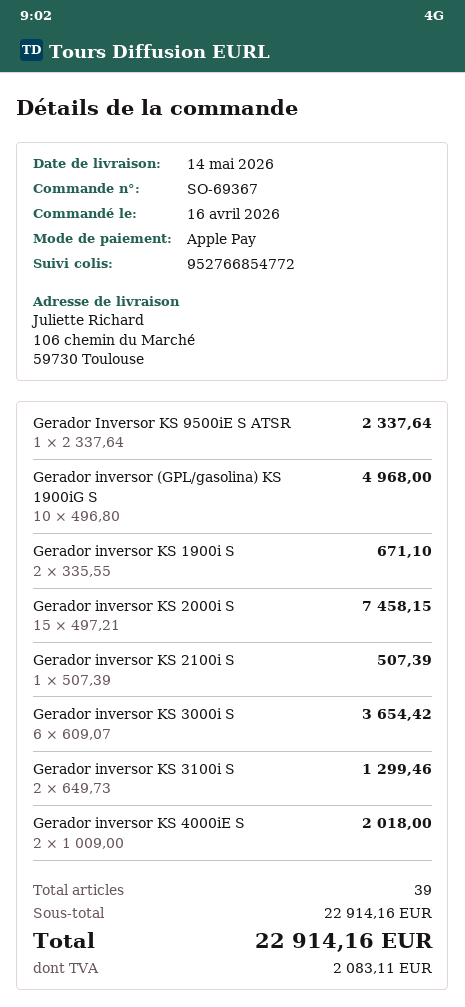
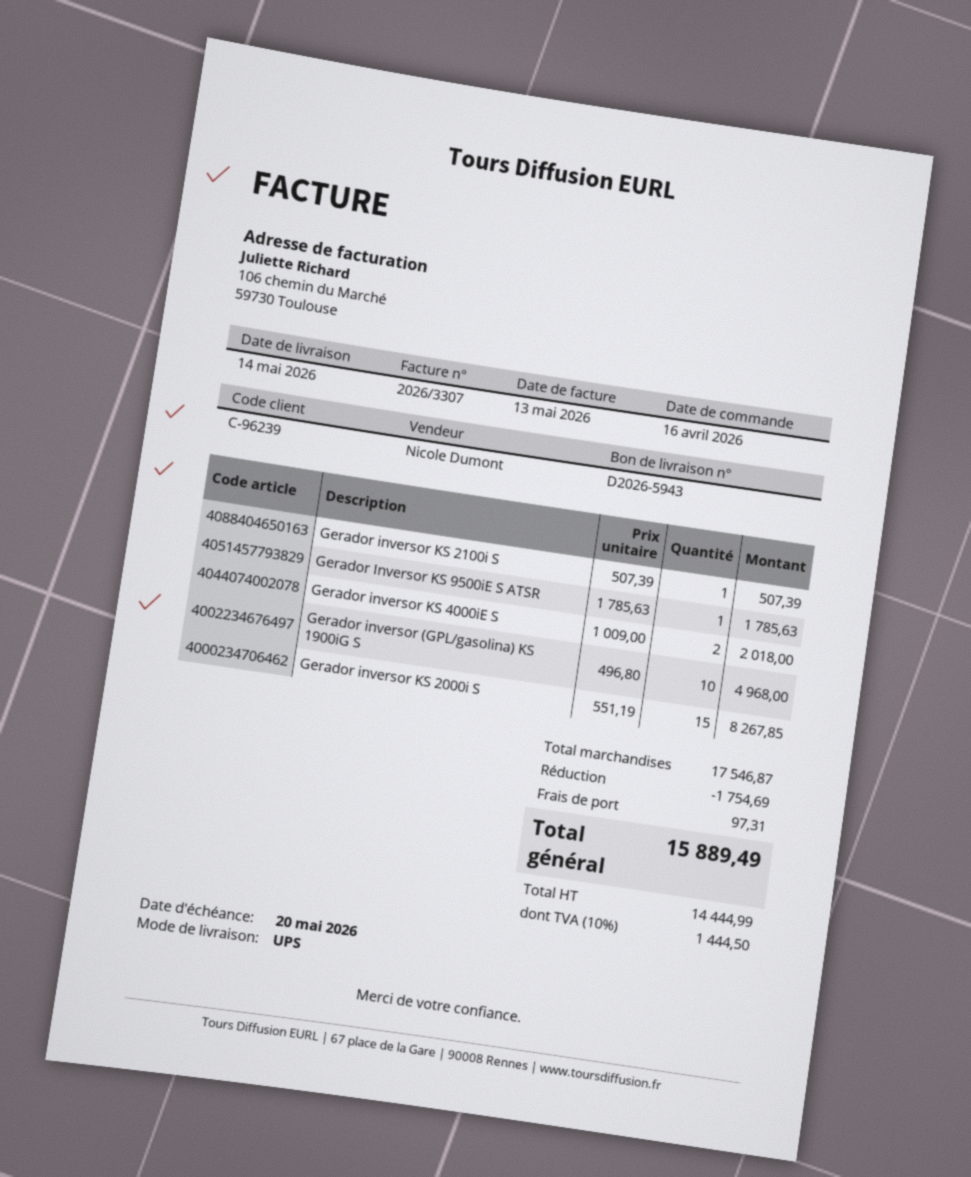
Gerador Inversor KS 9500iE S ATSR: 1 x 2337.64 = 2337.64 -> 1 x 1785.63 = 1785.63
Gerador inversor KS 1900i S: 2 x 335.55 = 671.10 -> none
Gerador inversor KS 2000i S: 15 x 497.21 = 7458.15 -> 15 x 551.19 = 8267.85
Gerador inversor KS 3000i S: 6 x 609.07 = 3654.42 -> none
Gerador inversor KS 3100i S: 2 x 649.73 = 1299.46 -> none
subtotal: 22914.16 -> 17546.87
discount: none -> 1754.69
shipping: none -> 97.31
tax: 2083.11 -> 1444.50
total: 22914.16 -> 15889.49

